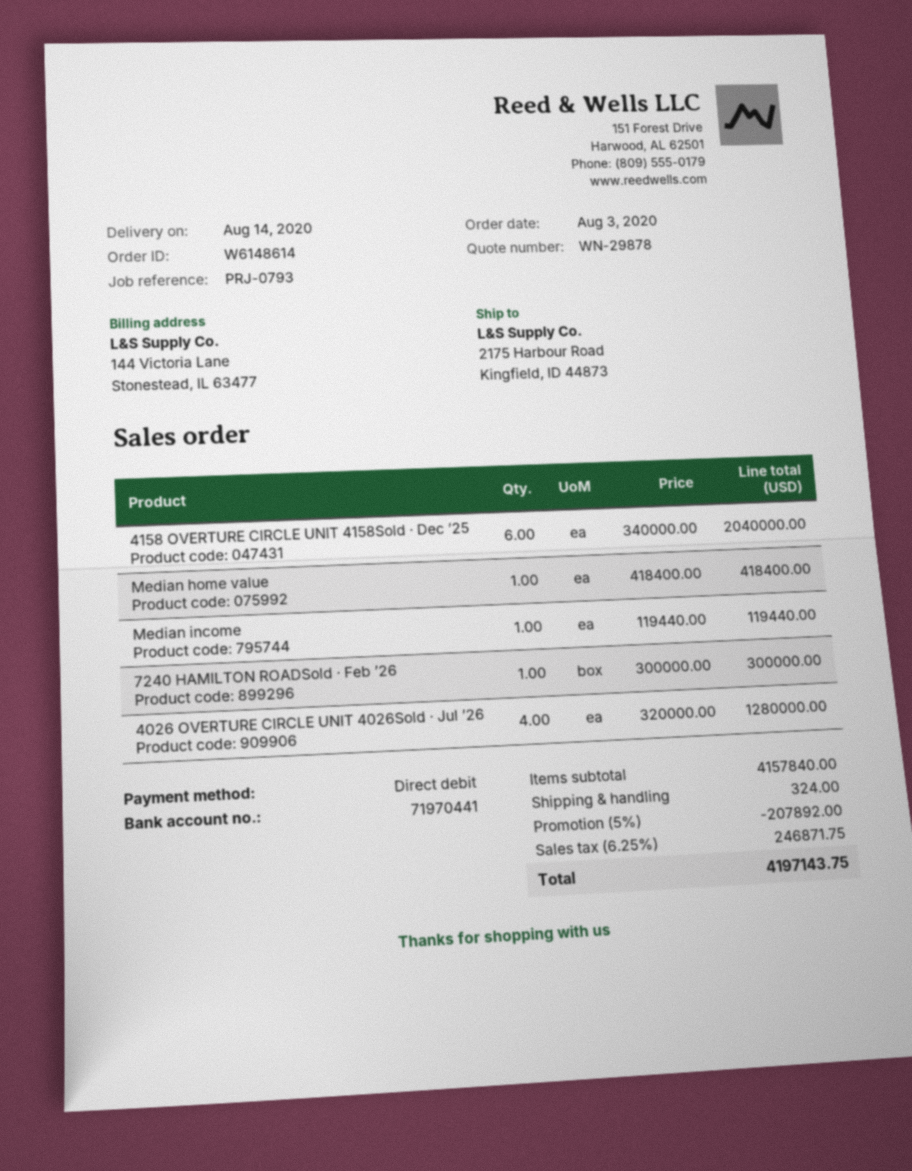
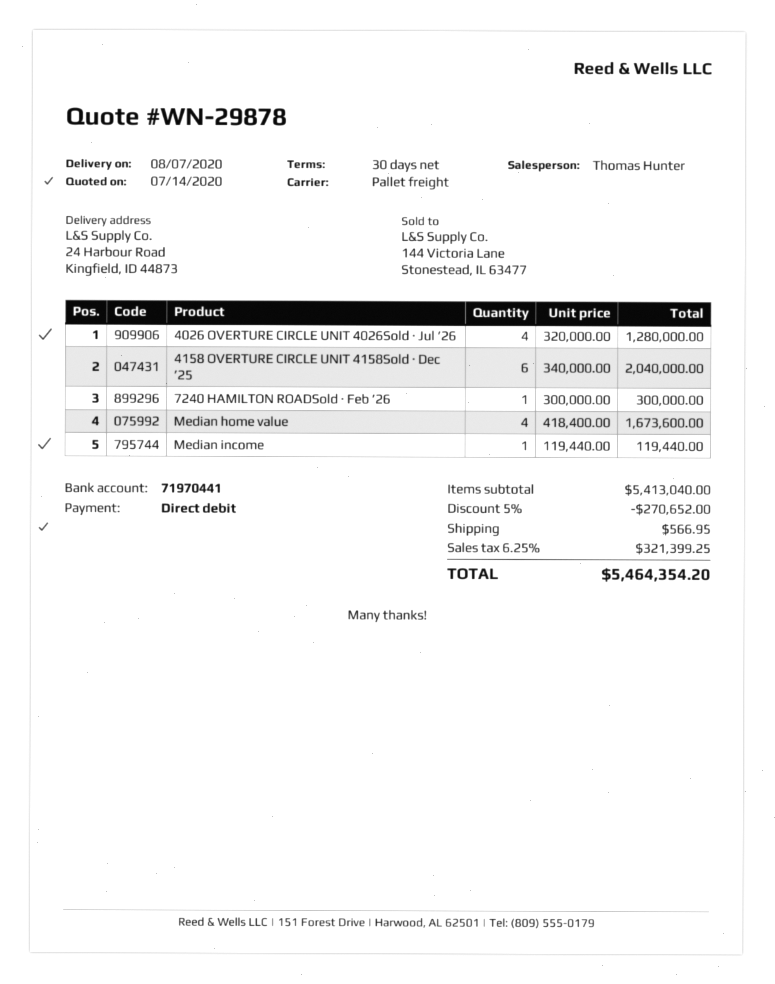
delivery date: 2020-08-14 -> 2020-08-07
ship to: 2175 Harbour Road, Kingfield, ID 44873 -> 24 Harbour Road, Kingfield, ID 44873
Median home value: 1 x 418400.00 = 418400.00 -> 4 x 418400.00 = 1673600.00
subtotal: 4157840.00 -> 5413040.00
discount: 5% = 207892.00 -> 5% = 270652.00
shipping: 324.00 -> 566.95
tax: 6.25% = 246871.75 -> 6.25% = 321399.25
total: 4197143.75 -> 5464354.20

